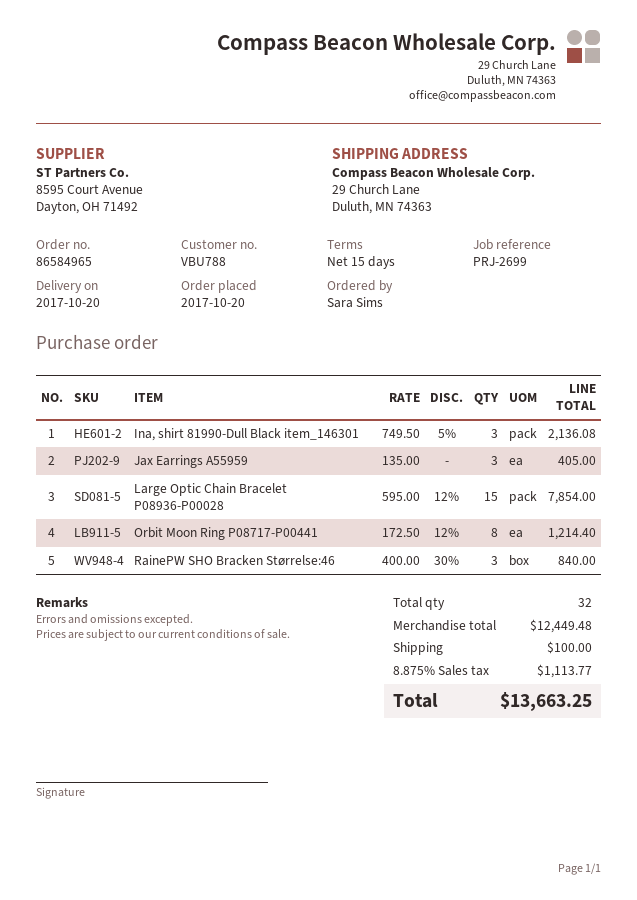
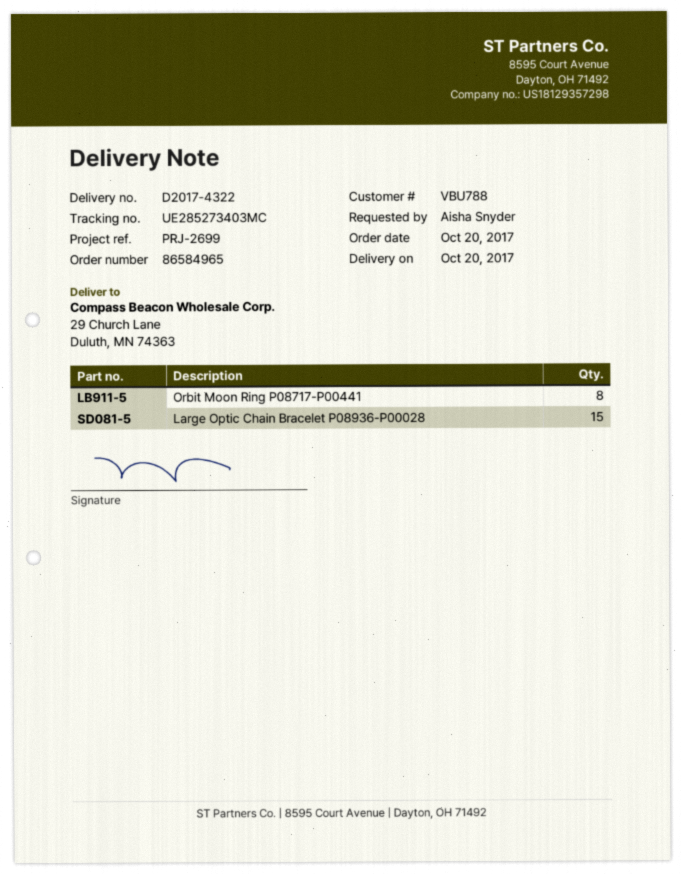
ordered by: Sara Sims -> Aisha Snyder
Ina, shirt 81990-Dull Black item_146301: 3 -> none
Jax Earrings A55959: 3 -> none
RainePW SHO Bracken Størrelse:46: 3 -> none

